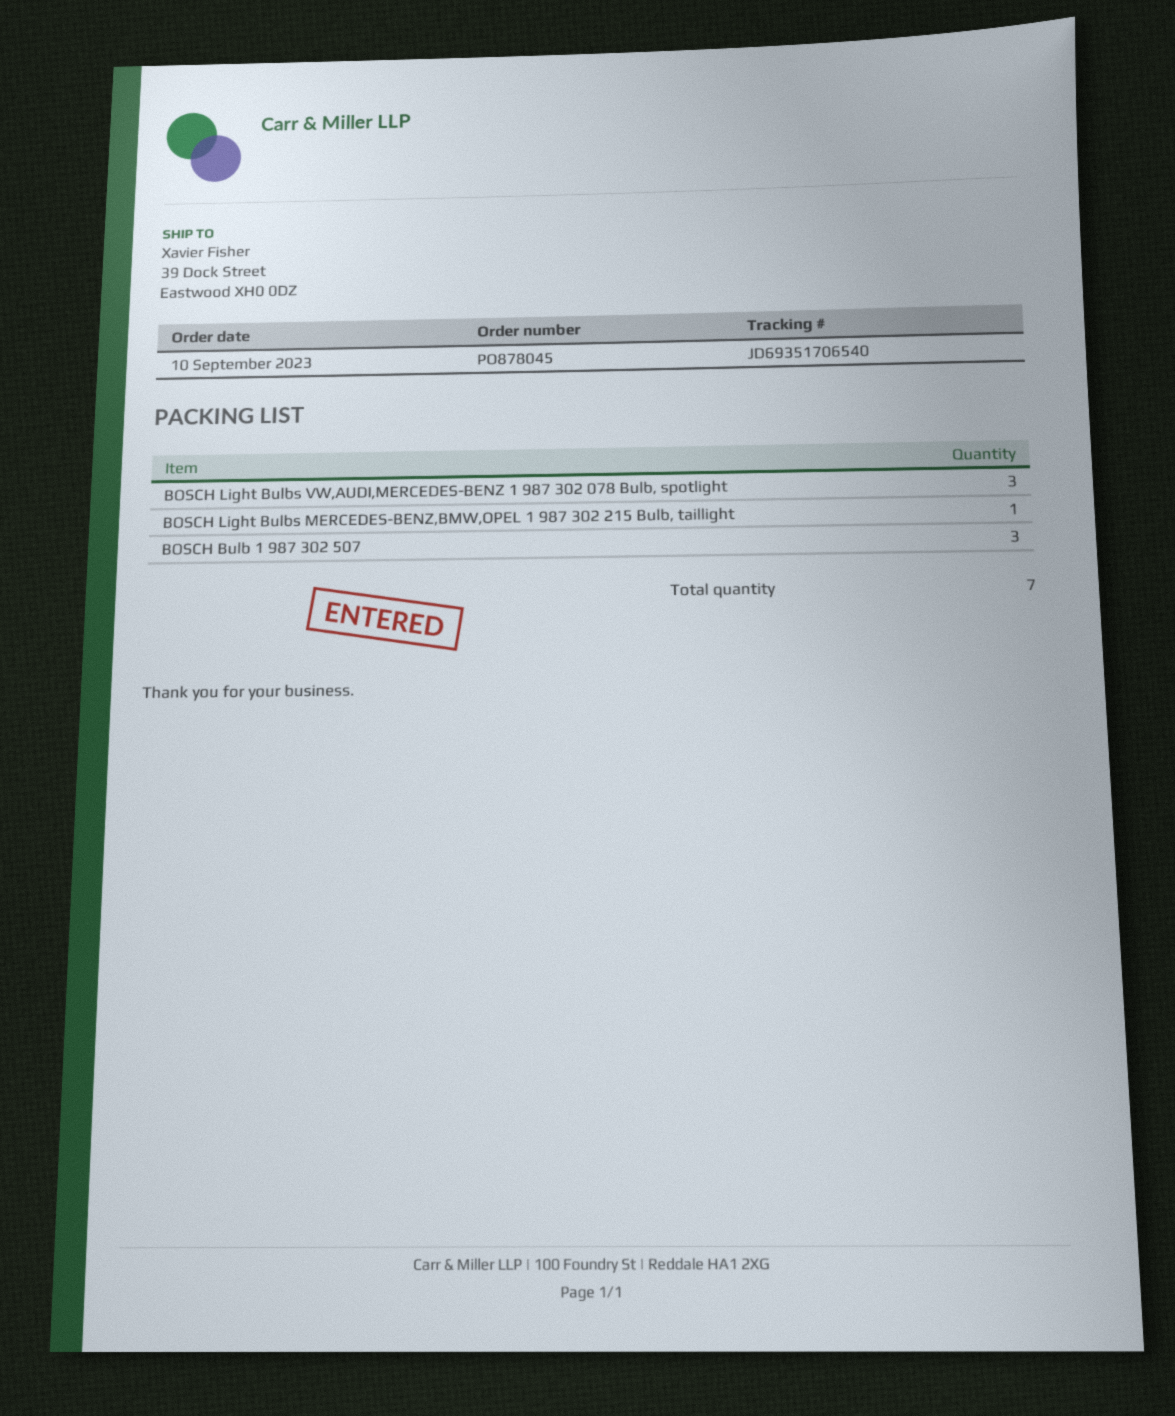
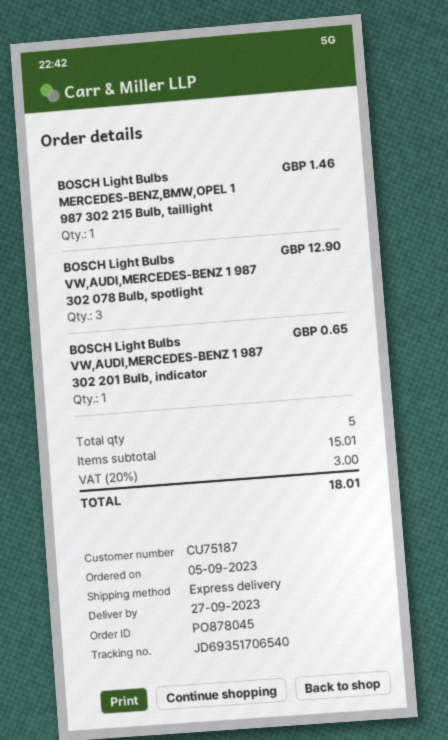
order date: 2023-09-10 -> 2023-09-05
BOSCH Bulb 1 987 302 507: 3 -> none
BOSCH Light Bulbs VW,AUDI,MERCEDES-BENZ 1 987 302 201 Bulb, indicator: none -> 1
total quantity: 7 -> 5

